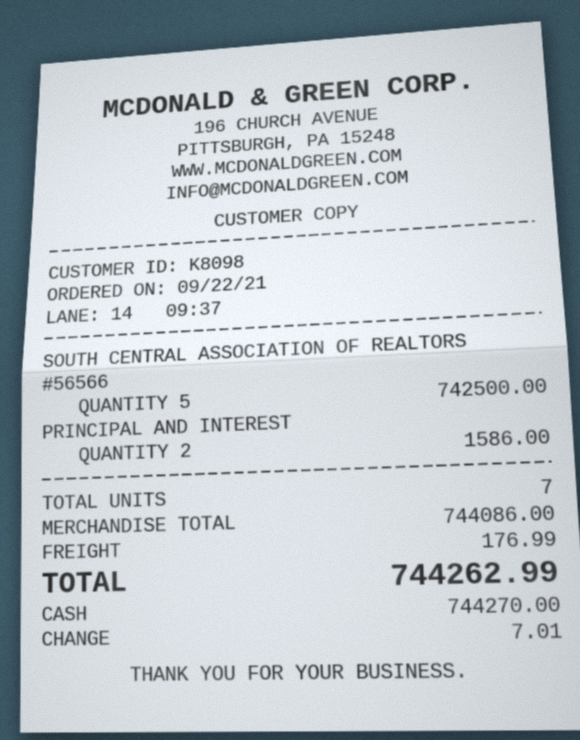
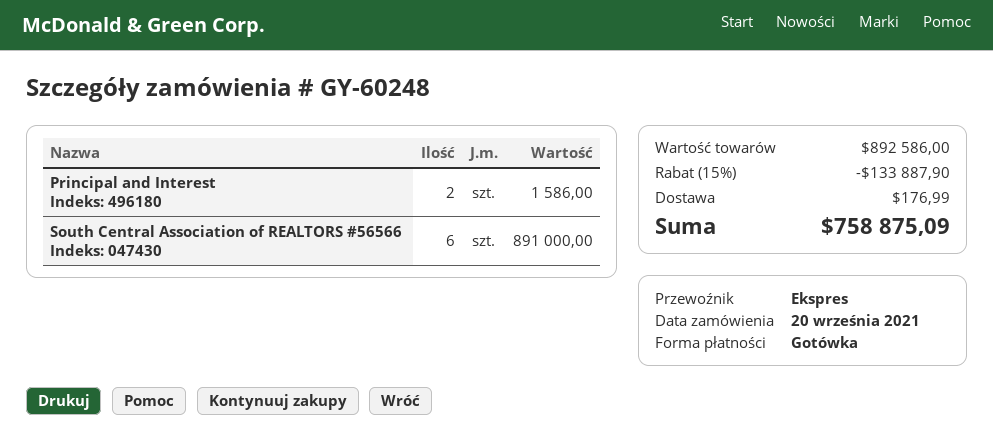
order date: 2021-09-22 -> 2021-09-20
SOUTH CENTRAL ASSOCIATION OF REALTORS #56566: 5 for 742500.00 -> 6 for 891000.00
subtotal: 744086.00 -> 892586.00
discount: none -> 15% = 133887.90
total: 744262.99 -> 758875.09

